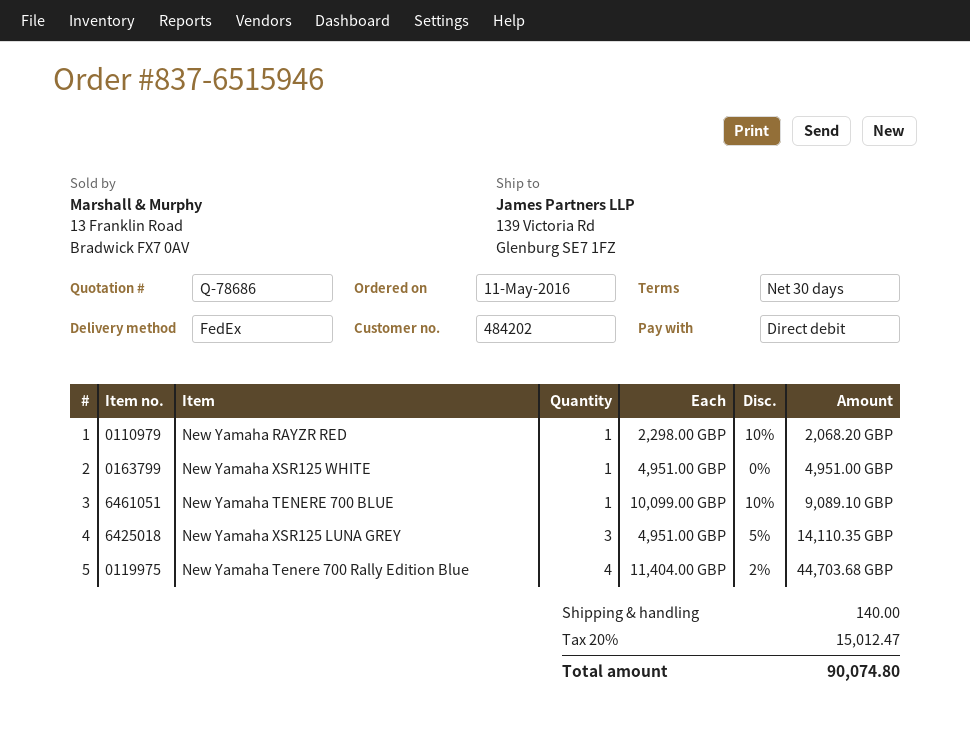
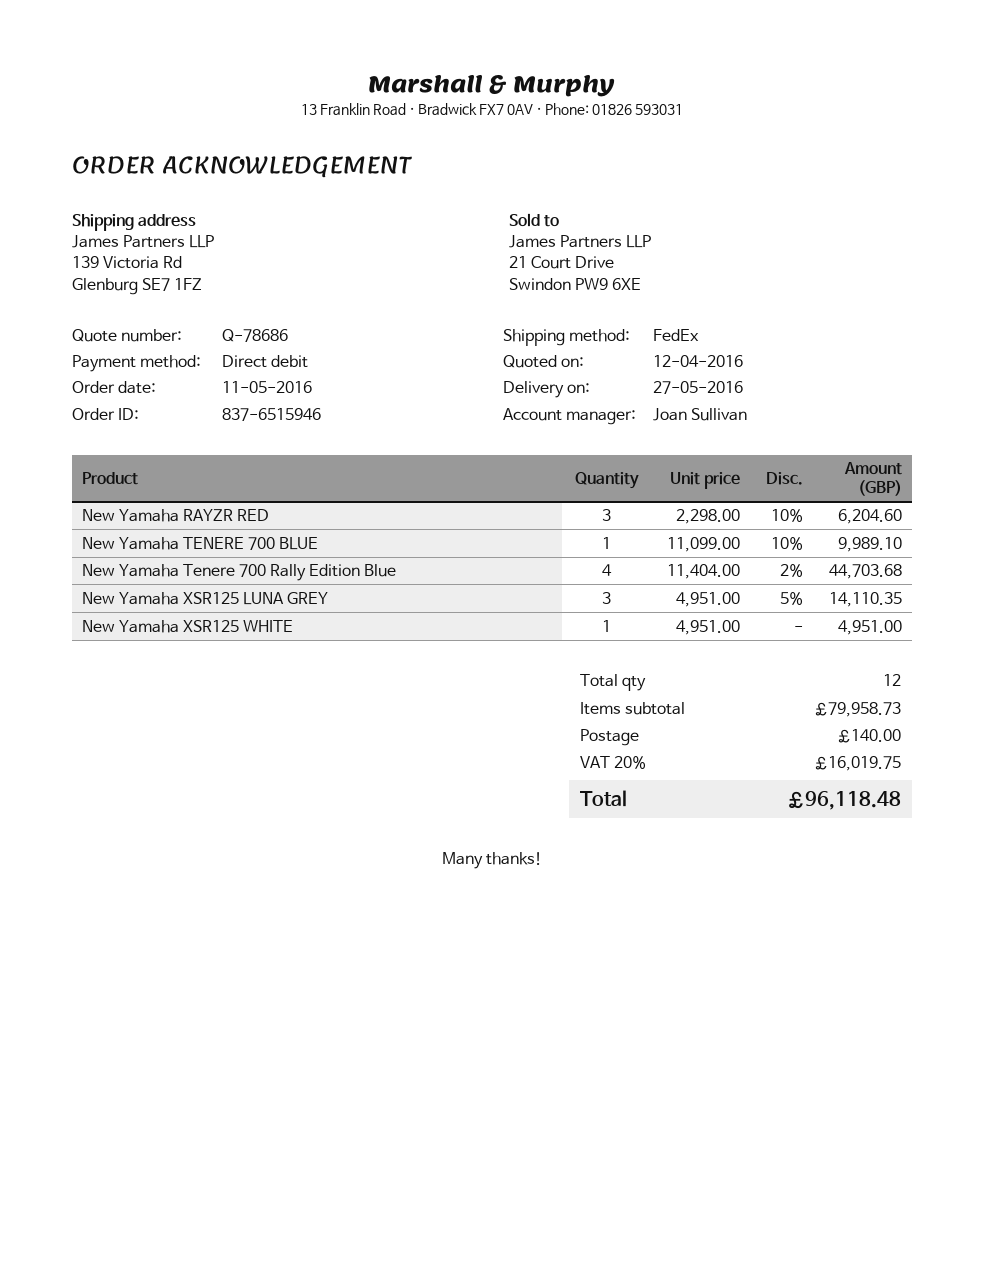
New Yamaha RAYZR RED: 1 x 2298.00 - 10% = 2068.20 -> 3 x 2298.00 - 10% = 6204.60
New Yamaha TENERE 700 BLUE: 1 x 10099.00 - 10% = 9089.10 -> 1 x 11099.00 - 10% = 9989.10
tax: 20% = 15012.47 -> 20% = 16019.75
total: 90074.80 -> 96118.48

